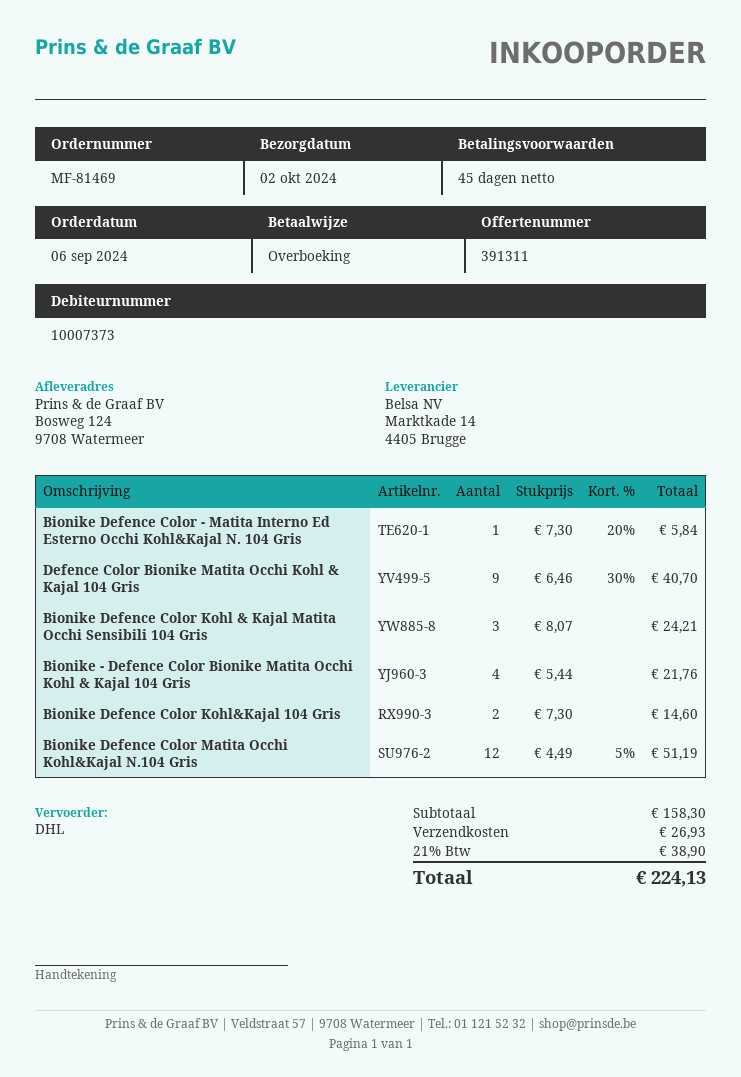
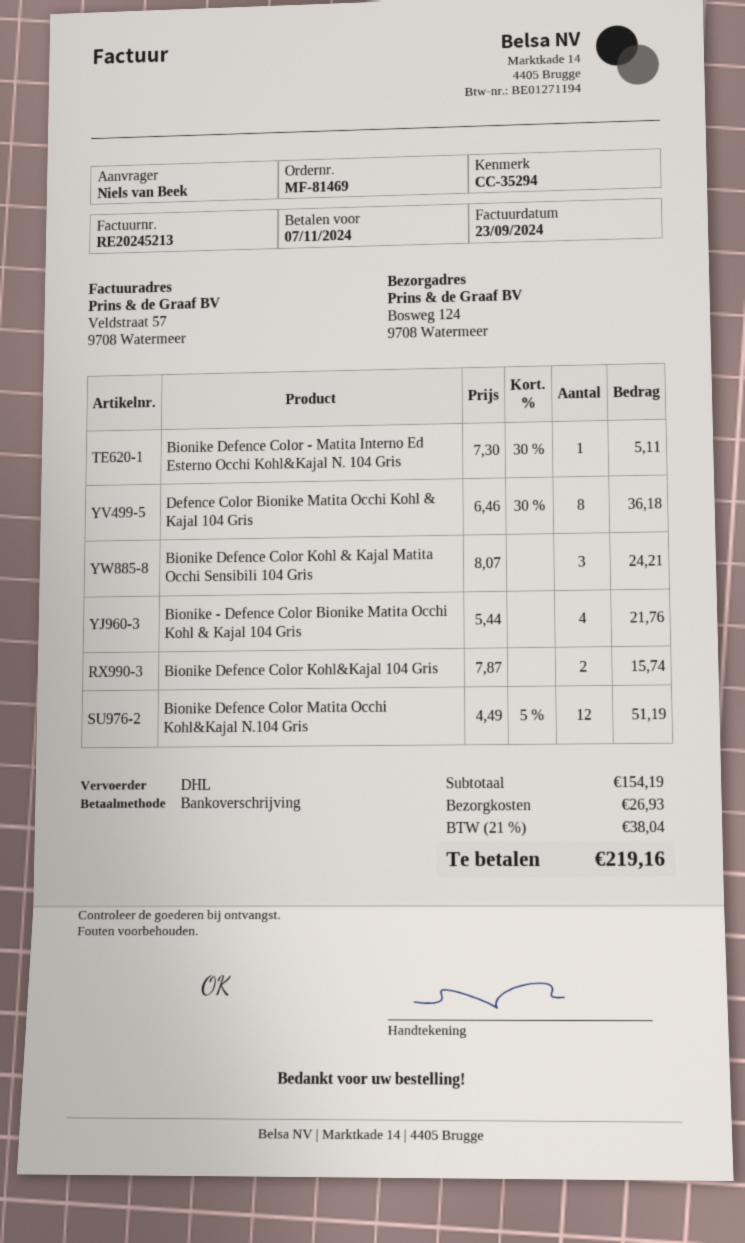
Bionike Defence Color - Matita Interno Ed Esterno Occhi Kohl&Kajal N. 104 Gris: 1 x 7.30 - 20% = 5.84 -> 1 x 7.30 - 30% = 5.11
Defence Color Bionike Matita Occhi Kohl & Kajal 104 Gris: 9 x 6.46 - 30% = 40.70 -> 8 x 6.46 - 30% = 36.18
Bionike Defence Color Kohl&Kajal 104 Gris: 2 x 7.30 = 14.60 -> 2 x 7.87 = 15.74
subtotal: 158.30 -> 154.19
tax: 21% = 38.90 -> 21% = 38.04
total: 224.13 -> 219.16

